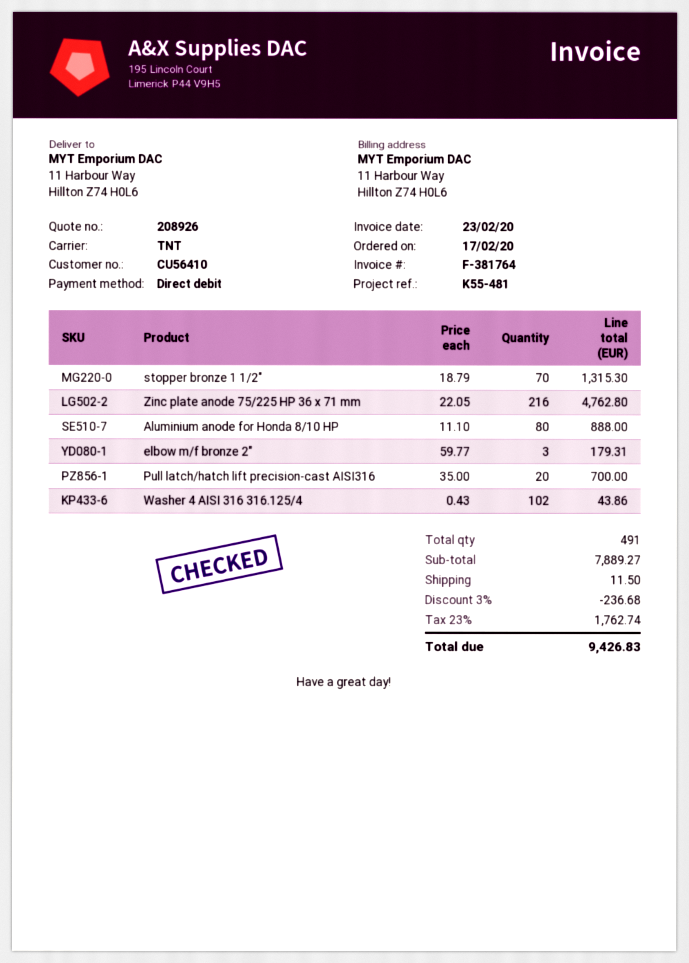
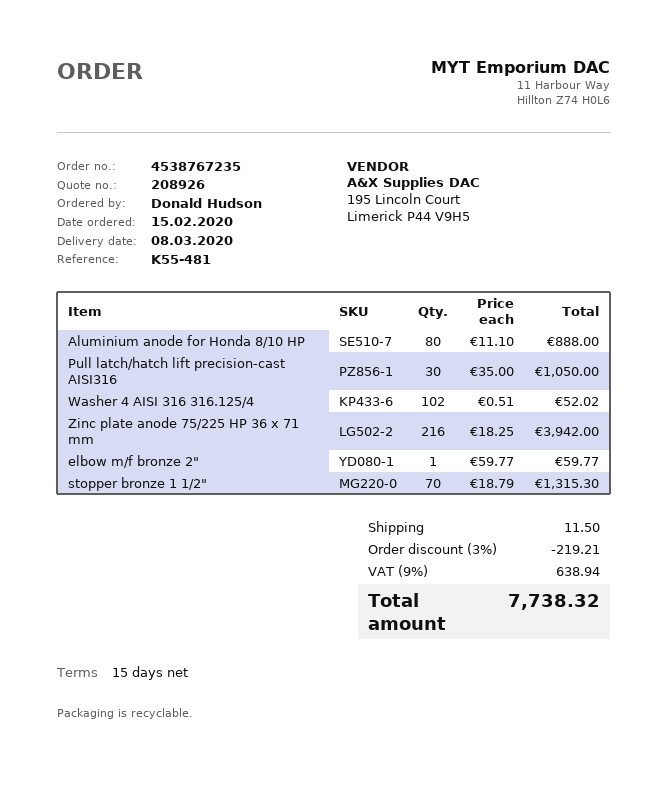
order date: 2020-02-17 -> 2020-02-15
Zinc plate anode 75/225 HP 36 x 71 mm: 216 x 22.05 = 4762.80 -> 216 x 18.25 = 3942.00
elbow m/f bronze 2": 3 x 59.77 = 179.31 -> 1 x 59.77 = 59.77
Pull latch/hatch lift precision-cast AISI316: 20 x 35.00 = 700.00 -> 30 x 35.00 = 1050.00
Washer 4 AISI 316 316.125/4: 102 x 0.43 = 43.86 -> 102 x 0.51 = 52.02
discount: 3% = 236.68 -> 3% = 219.21
tax: 23% = 1762.74 -> 9% = 638.94
total: 9426.83 -> 7738.32

